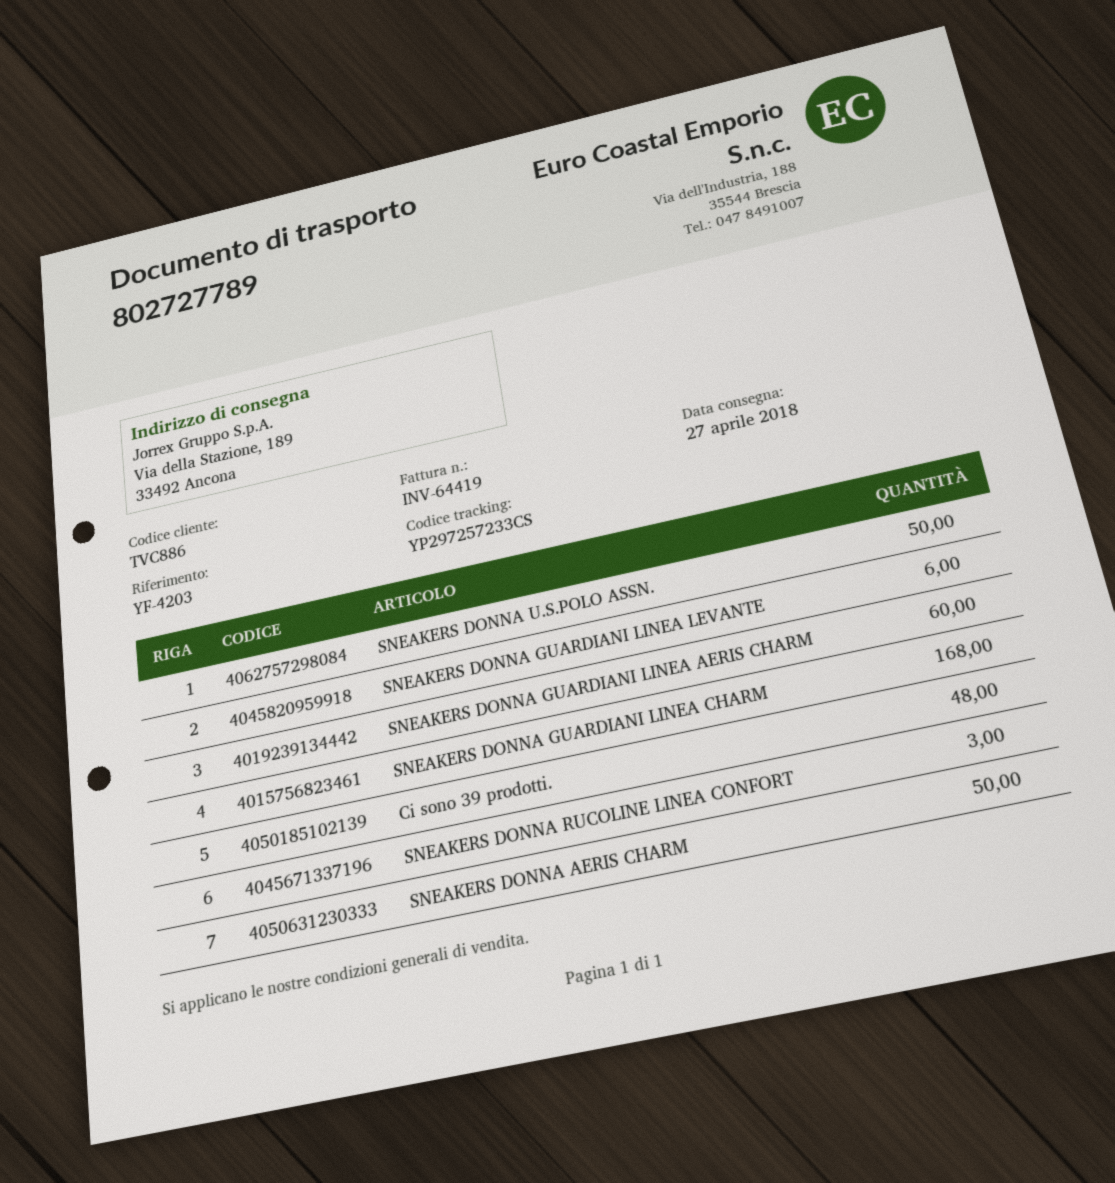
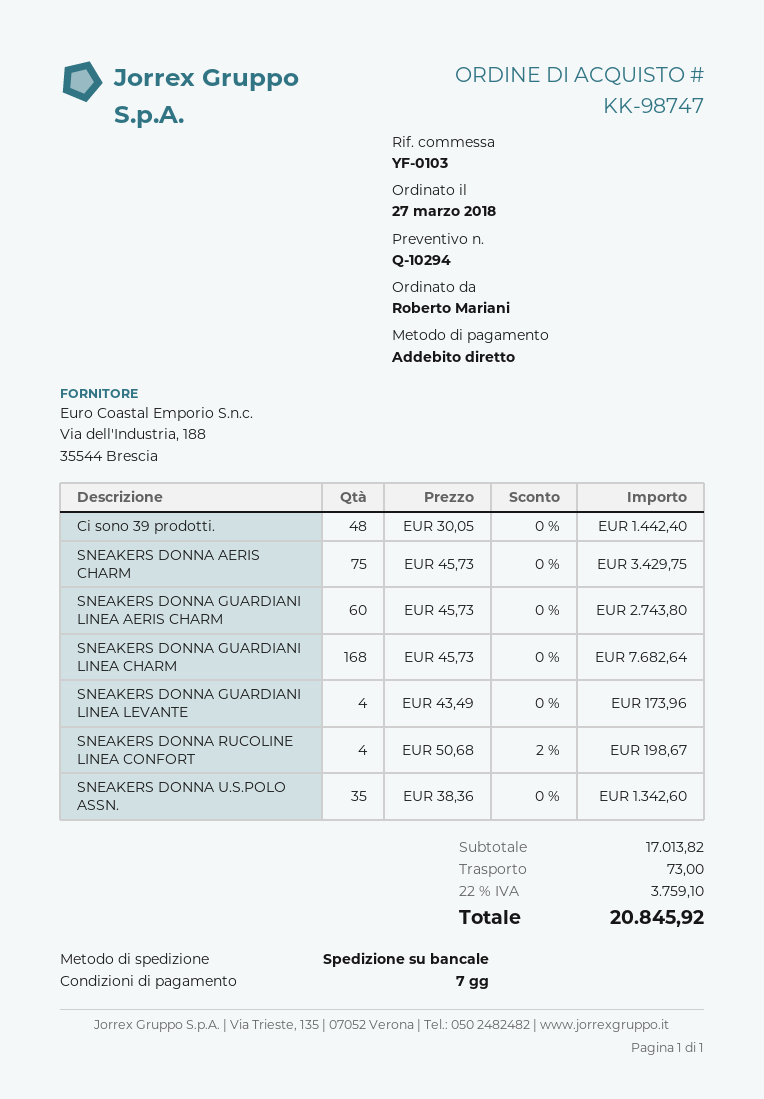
reference: YF-4203 -> YF-0103
SNEAKERS DONNA U.S.POLO ASSN.: 50 -> 35
SNEAKERS DONNA GUARDIANI LINEA LEVANTE: 6 -> 4
SNEAKERS DONNA RUCOLINE LINEA CONFORT: 3 -> 4
SNEAKERS DONNA AERIS CHARM: 50 -> 75

